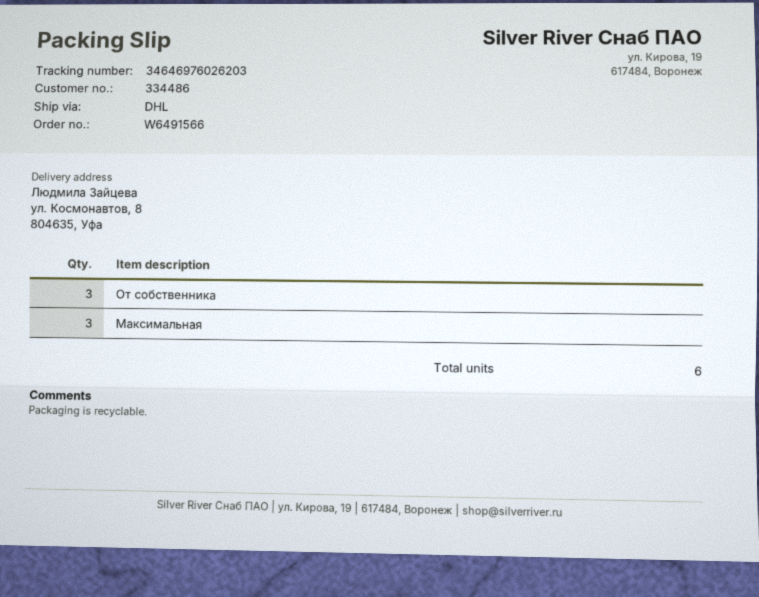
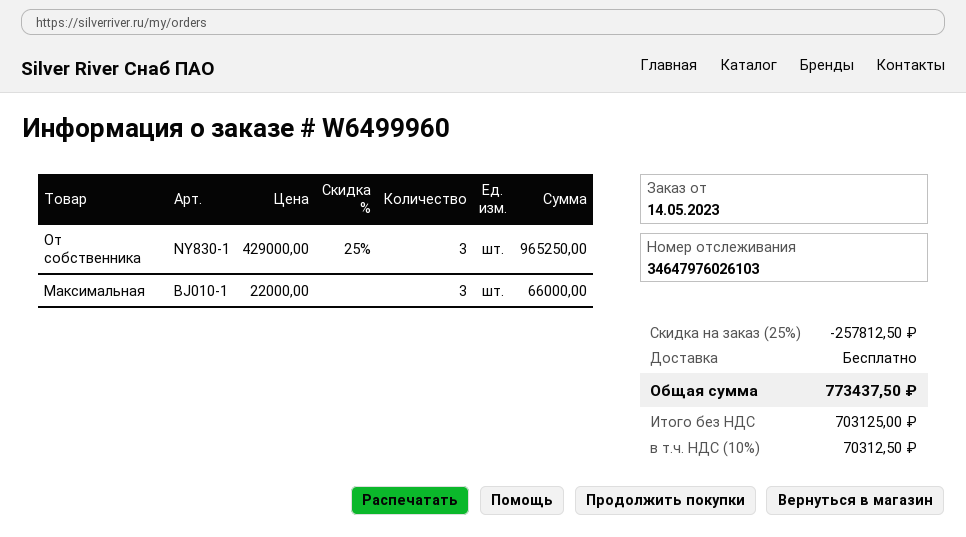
order number: W6491566 -> W6499960
tracking number: 34646976026203 -> 34647976026103

